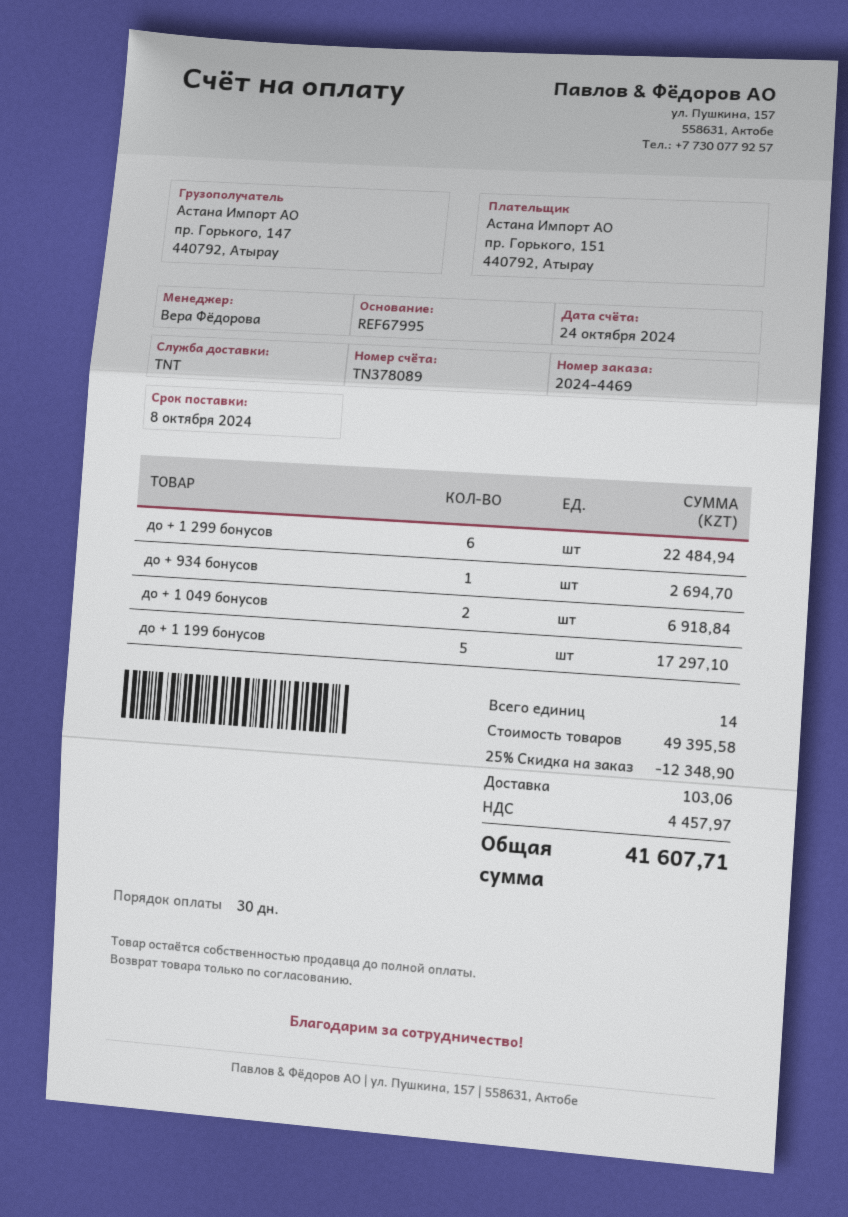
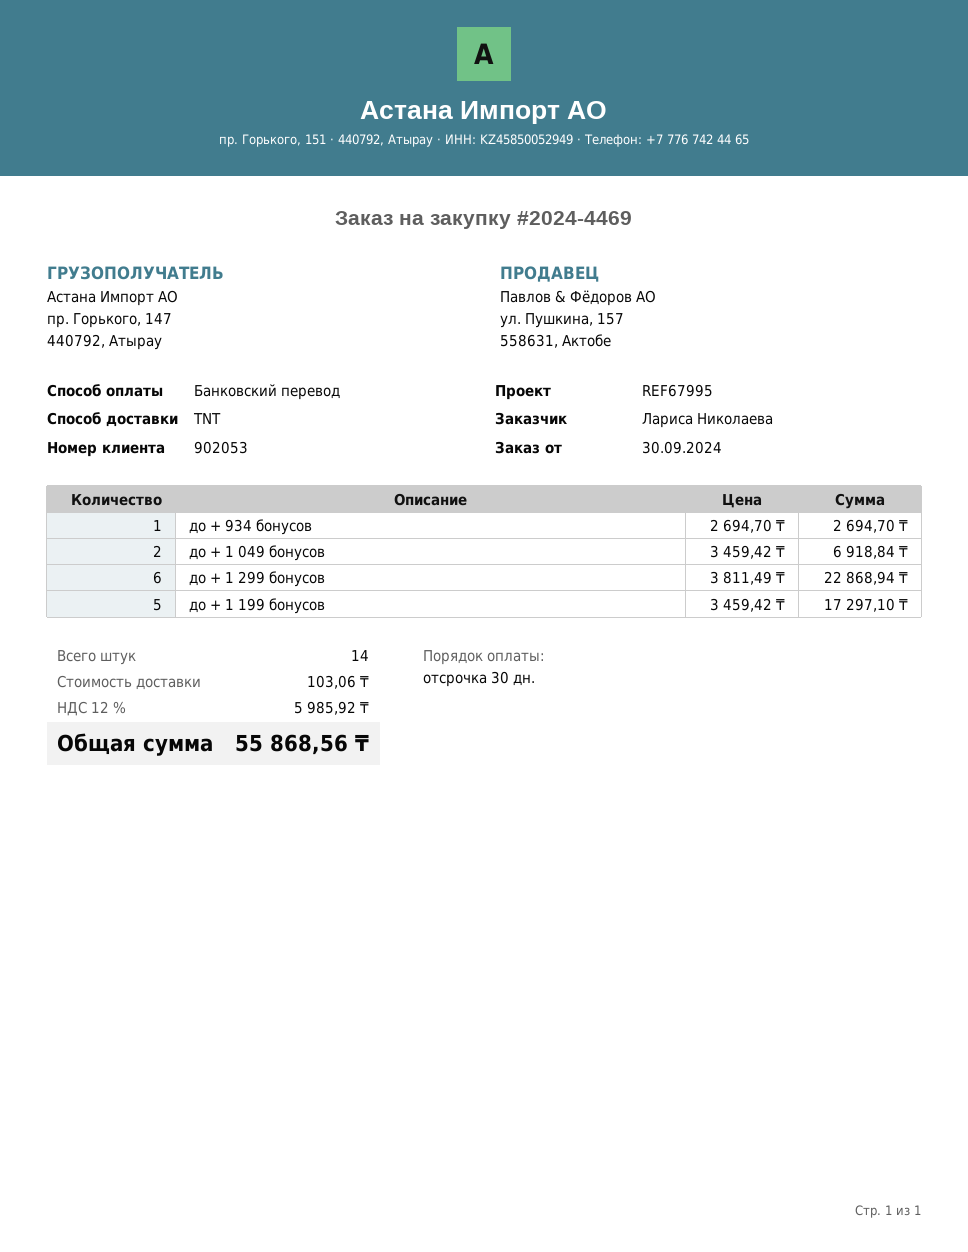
до + 1 299 бонусов: 6 for 22484.94 -> 6 for 22868.94
discount: 25% = 12348.90 -> none
tax: 4457.97 -> 5985.92
total: 41607.71 -> 55868.56

